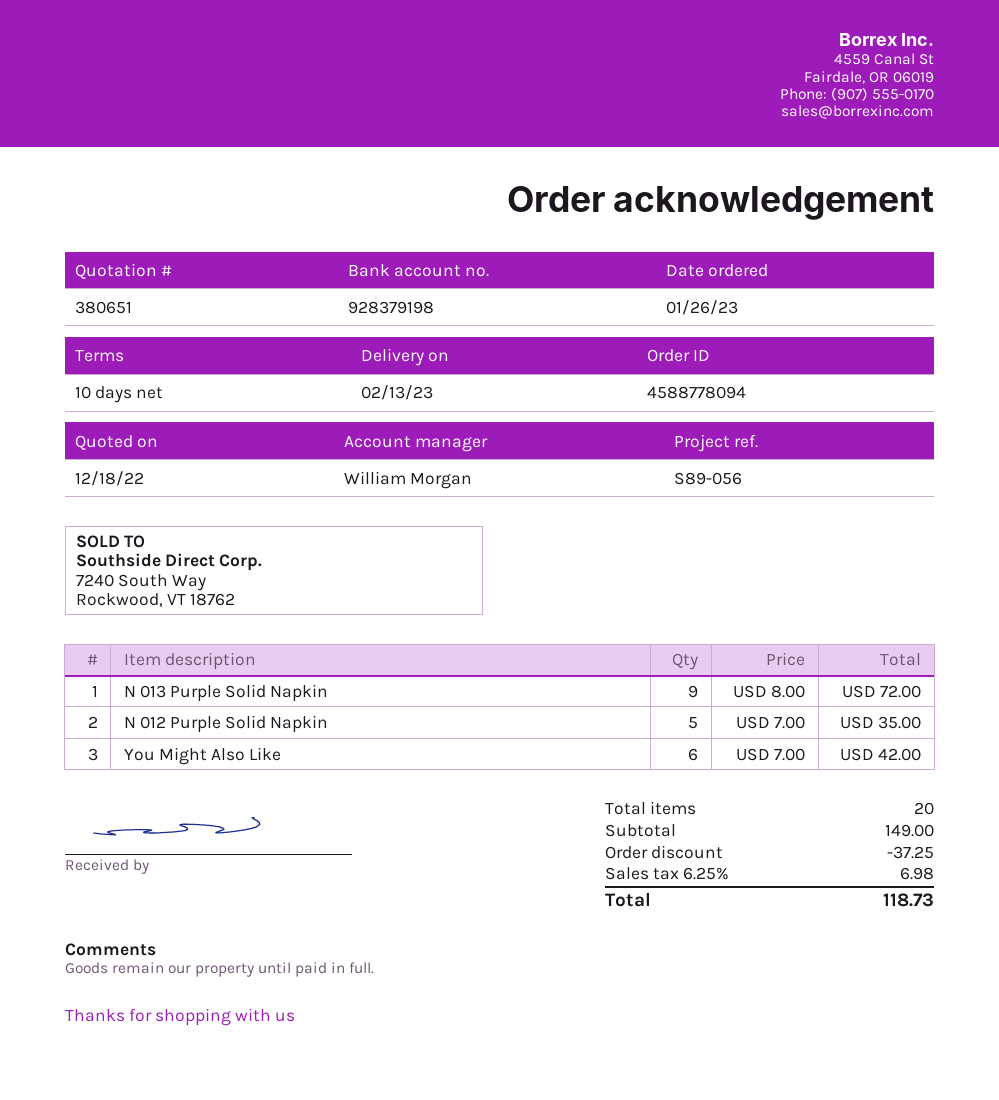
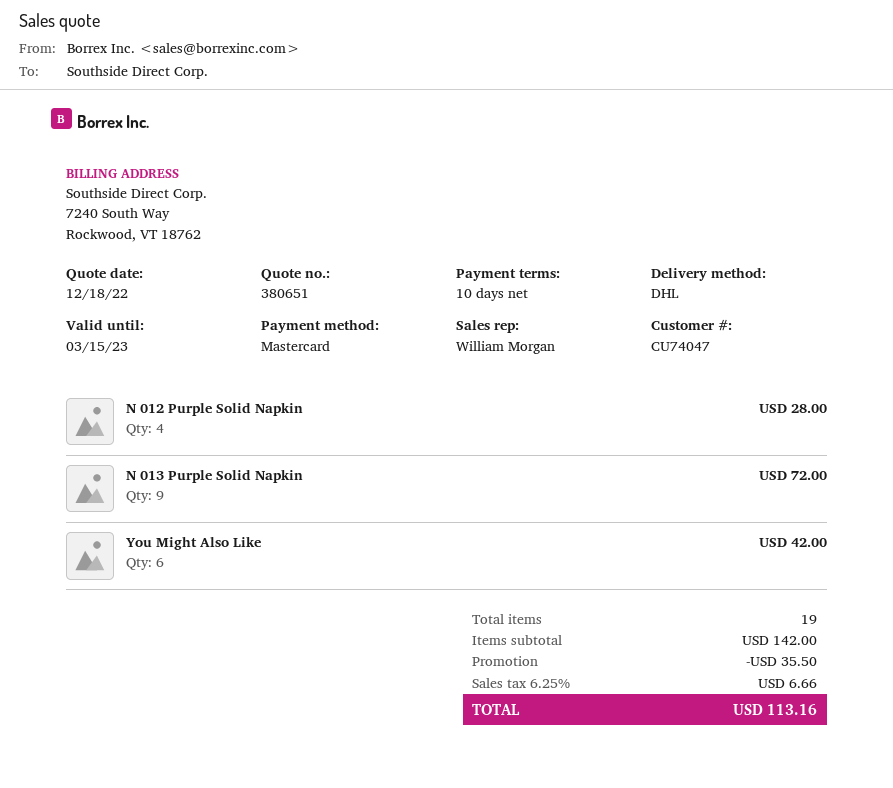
N 012 Purple Solid Napkin: 5 for 35.00 -> 4 for 28.00
total quantity: 20 -> 19
subtotal: 149.00 -> 142.00
discount: 37.25 -> 35.50
tax: 6.25% = 6.98 -> 6.25% = 6.66
total: 118.73 -> 113.16

